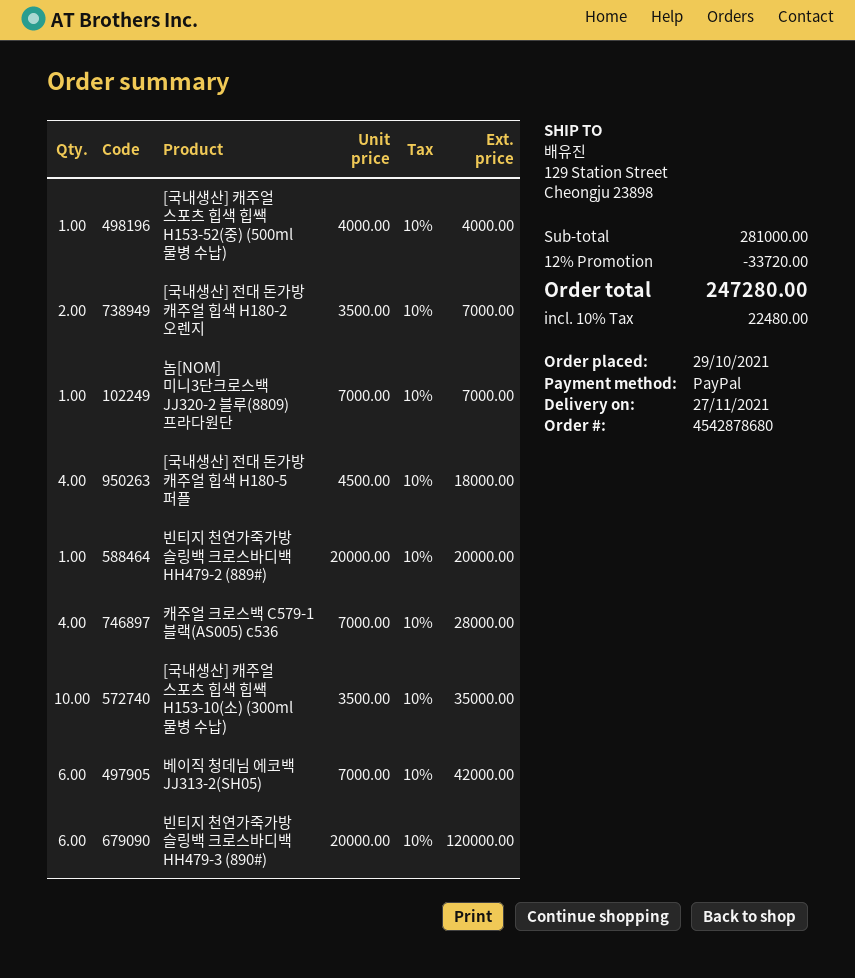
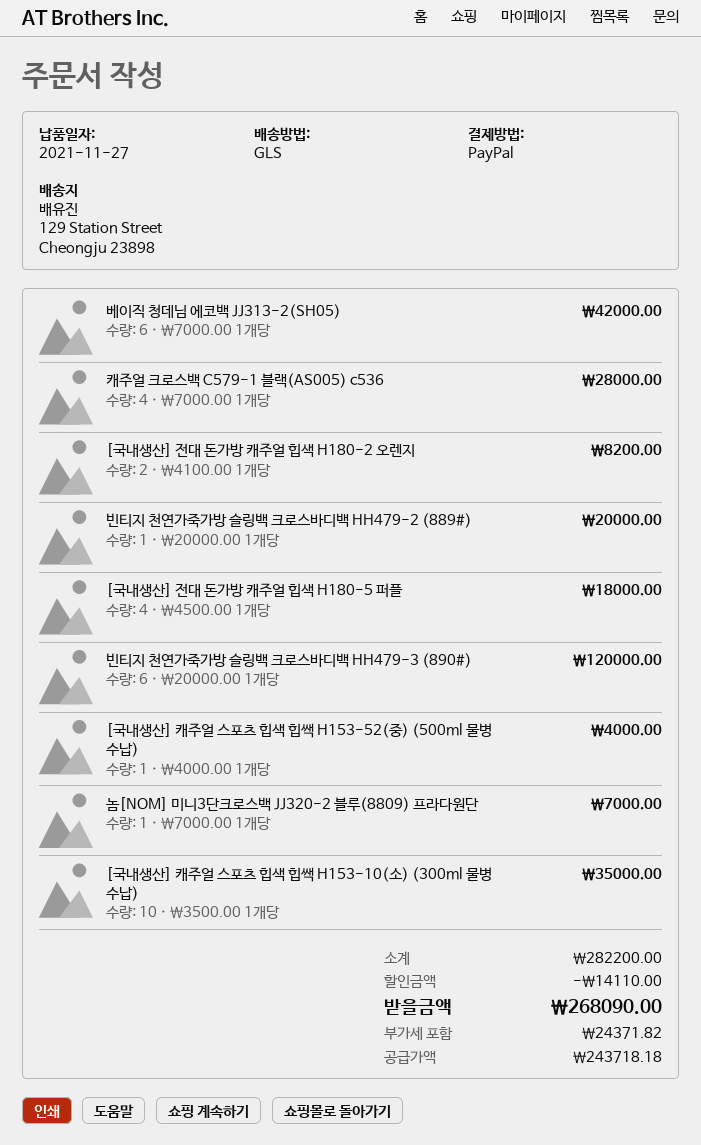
[국내생산] 전대 돈가방 캐주얼 힙색 H180-2 오렌지: 2 x 3500.00 = 7000.00 -> 2 x 4100.00 = 8200.00
subtotal: 281000.00 -> 282200.00
discount: 33720.00 -> 14110.00
tax: 22480.00 -> 24371.82
total: 247280.00 -> 268090.00

